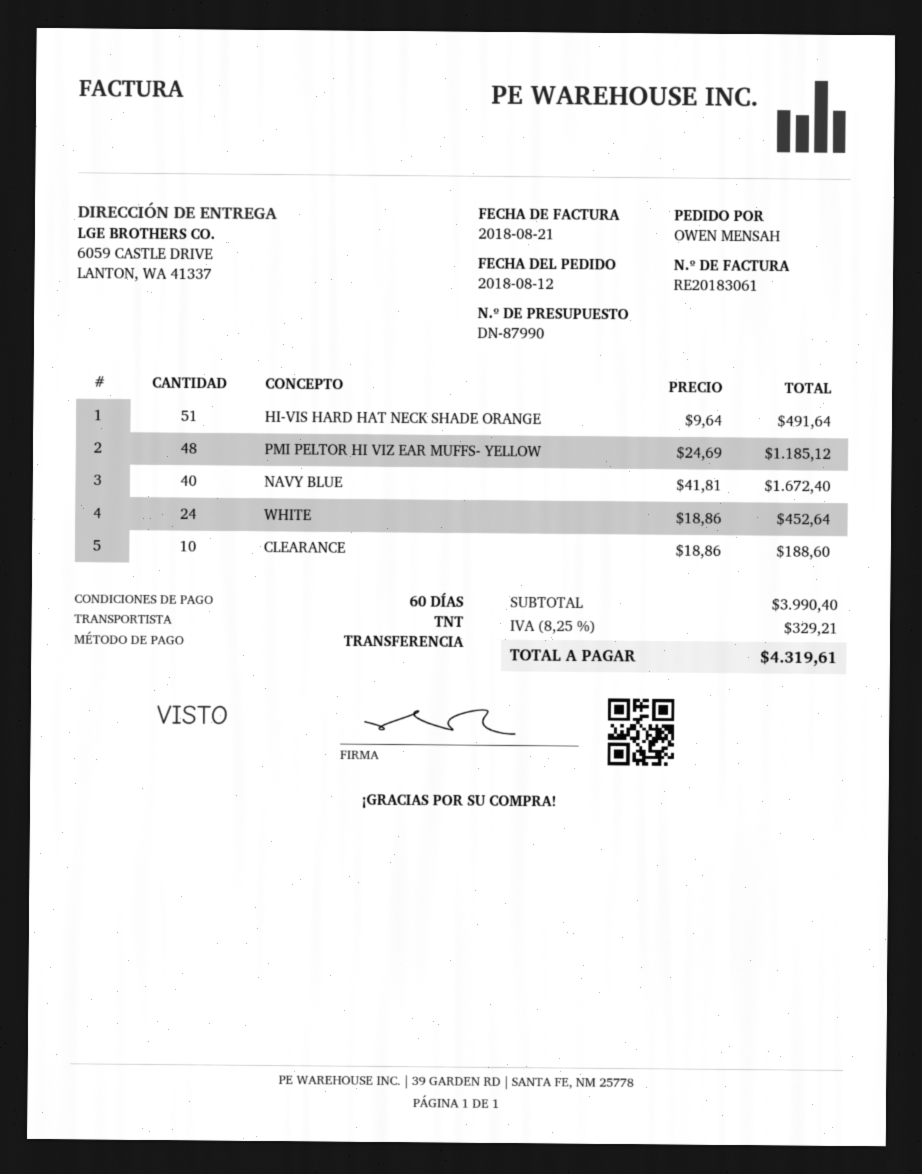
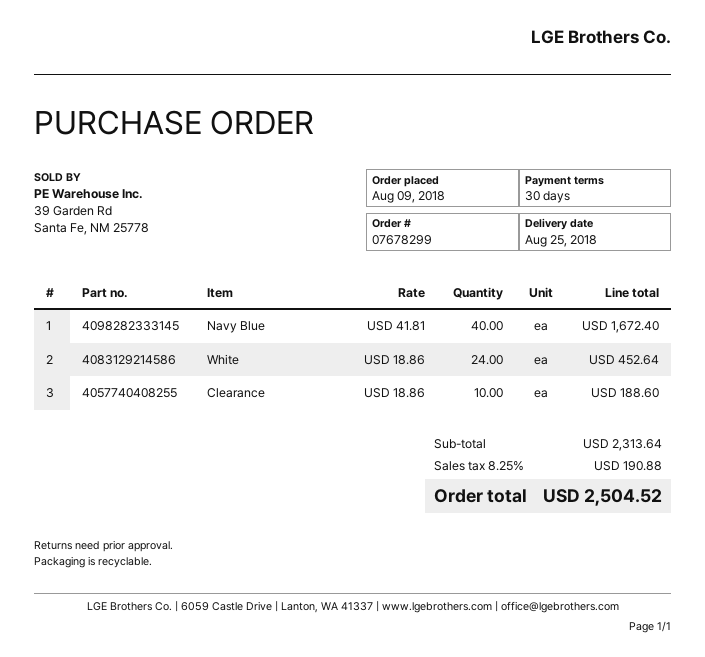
order date: 2018-08-12 -> 2018-08-09
payment terms: 60 days -> 30 days
HI-VIS HARD HAT NECK SHADE ORANGE: 51 x 9.64 = 491.64 -> none
PMI PELTOR HI VIZ EAR MUFFS- YELLOW: 48 x 24.69 = 1185.12 -> none
subtotal: 3990.40 -> 2313.64
tax: 8.25% = 329.21 -> 8.25% = 190.88
total: 4319.61 -> 2504.52

